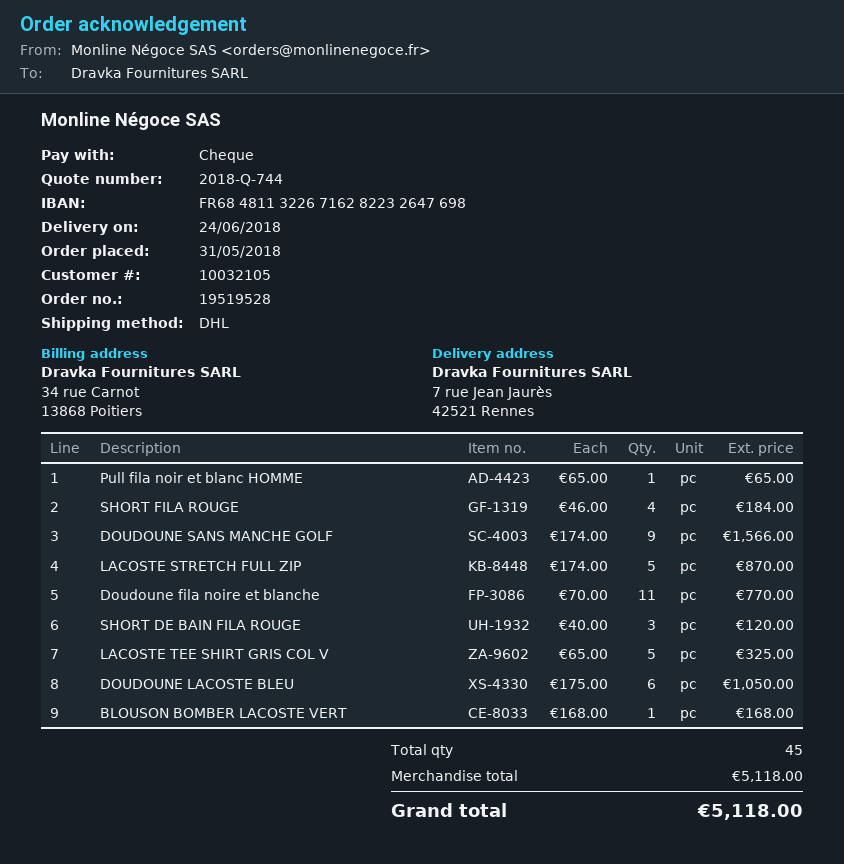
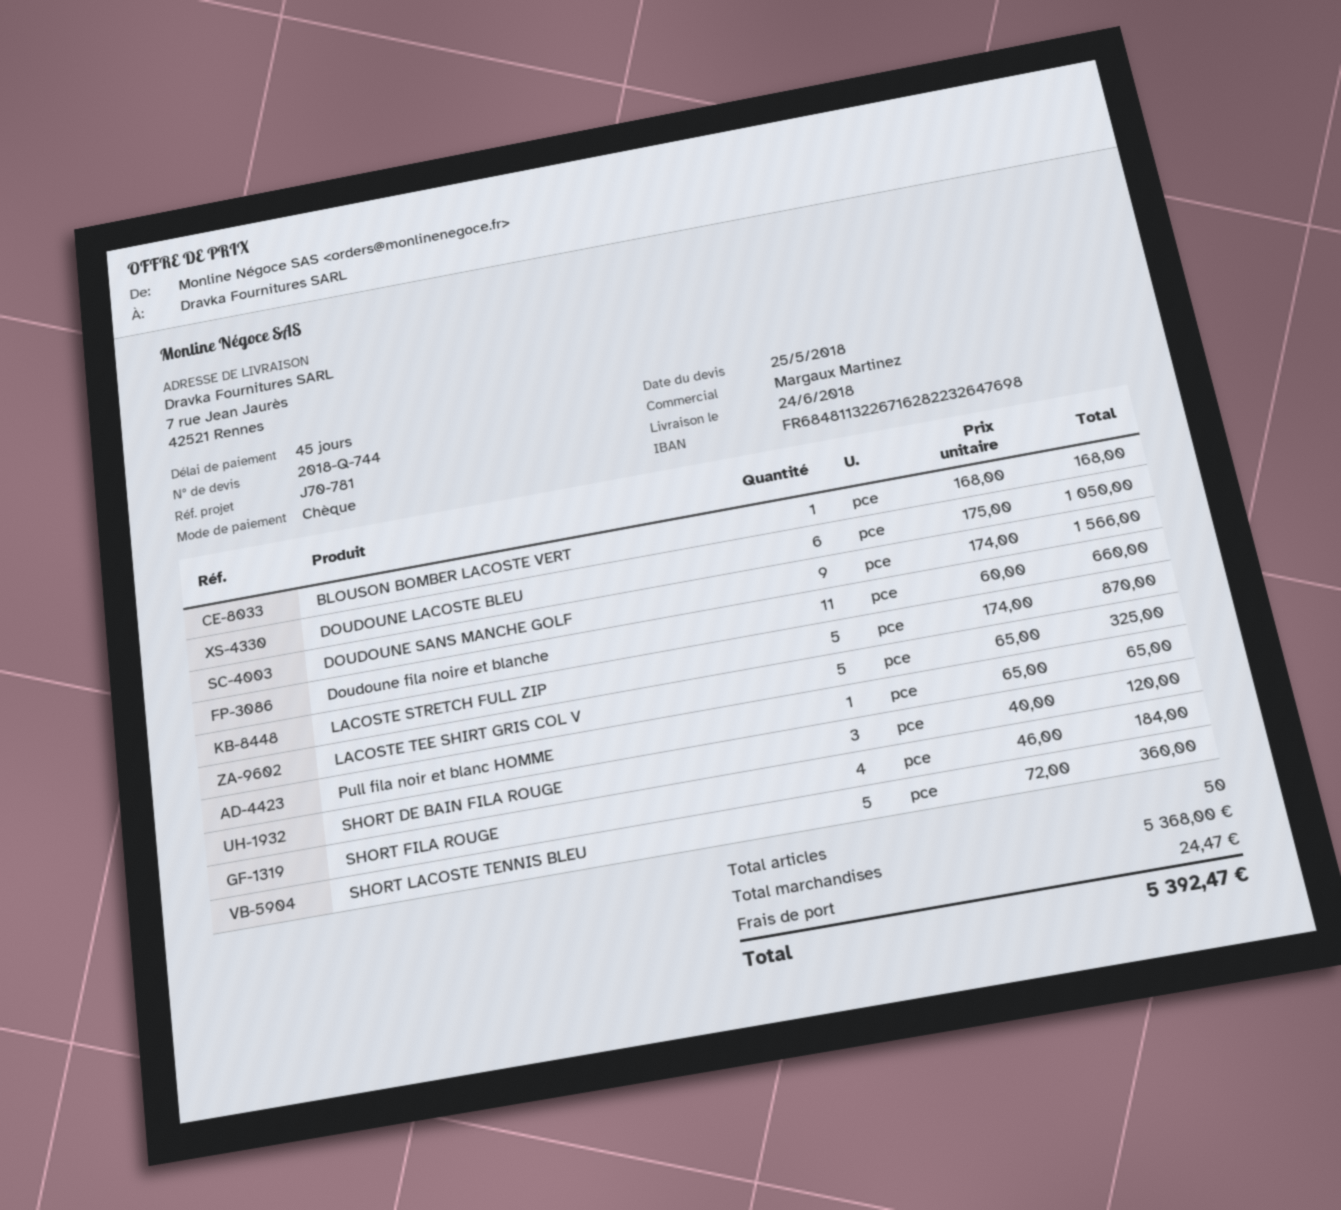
Doudoune fila noire et blanche: 11 x 70.00 = 770.00 -> 11 x 60.00 = 660.00
SHORT LACOSTE TENNIS BLEU: none -> 5 x 72.00 = 360.00
total quantity: 45 -> 50
subtotal: 5118.00 -> 5368.00
shipping: none -> 24.47
total: 5118.00 -> 5392.47

